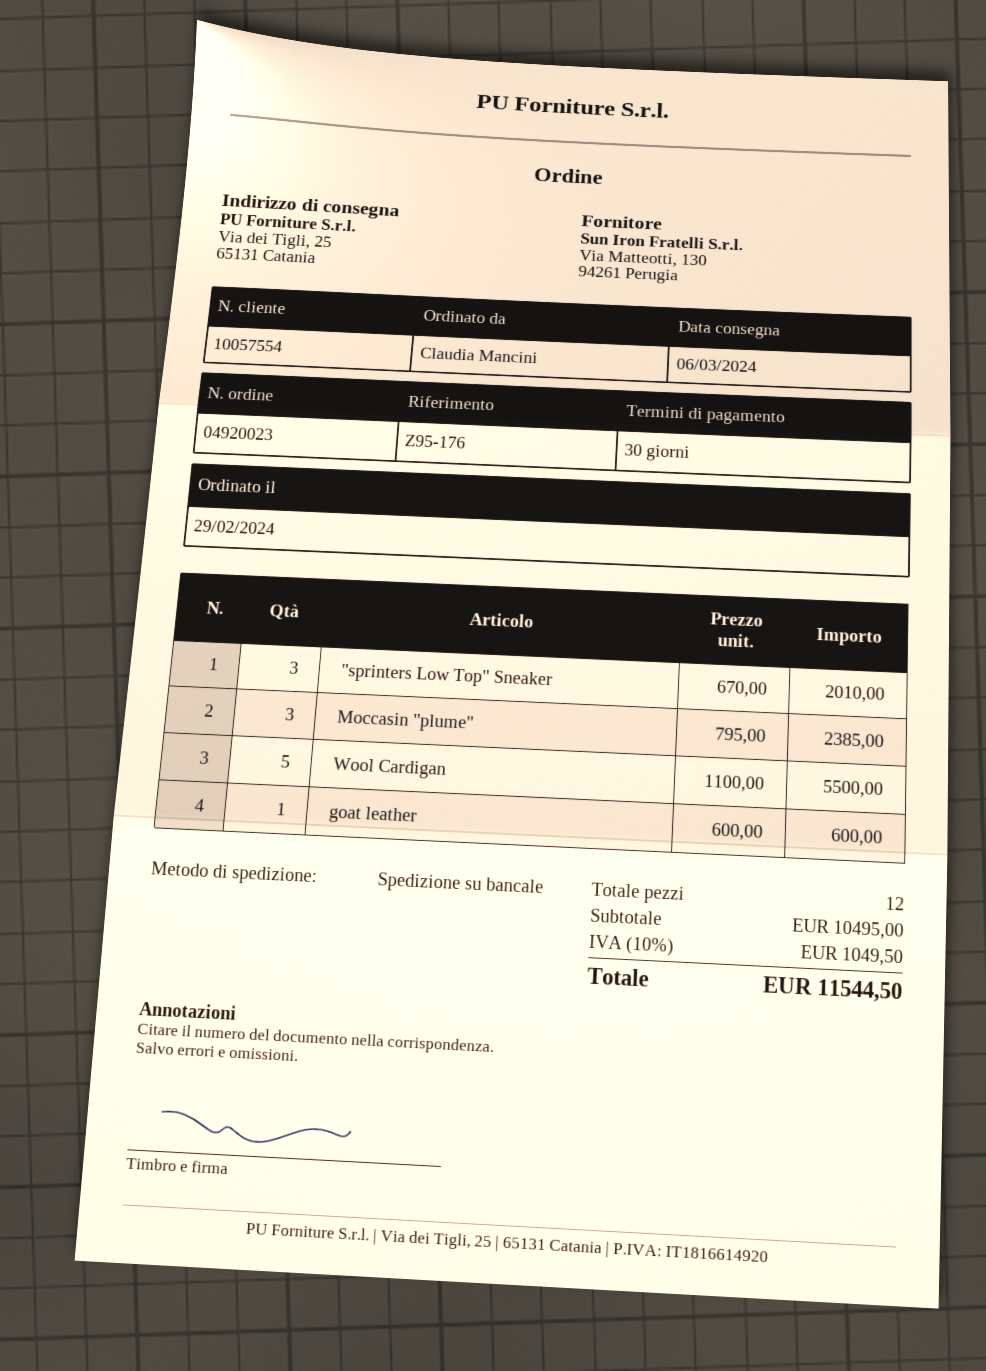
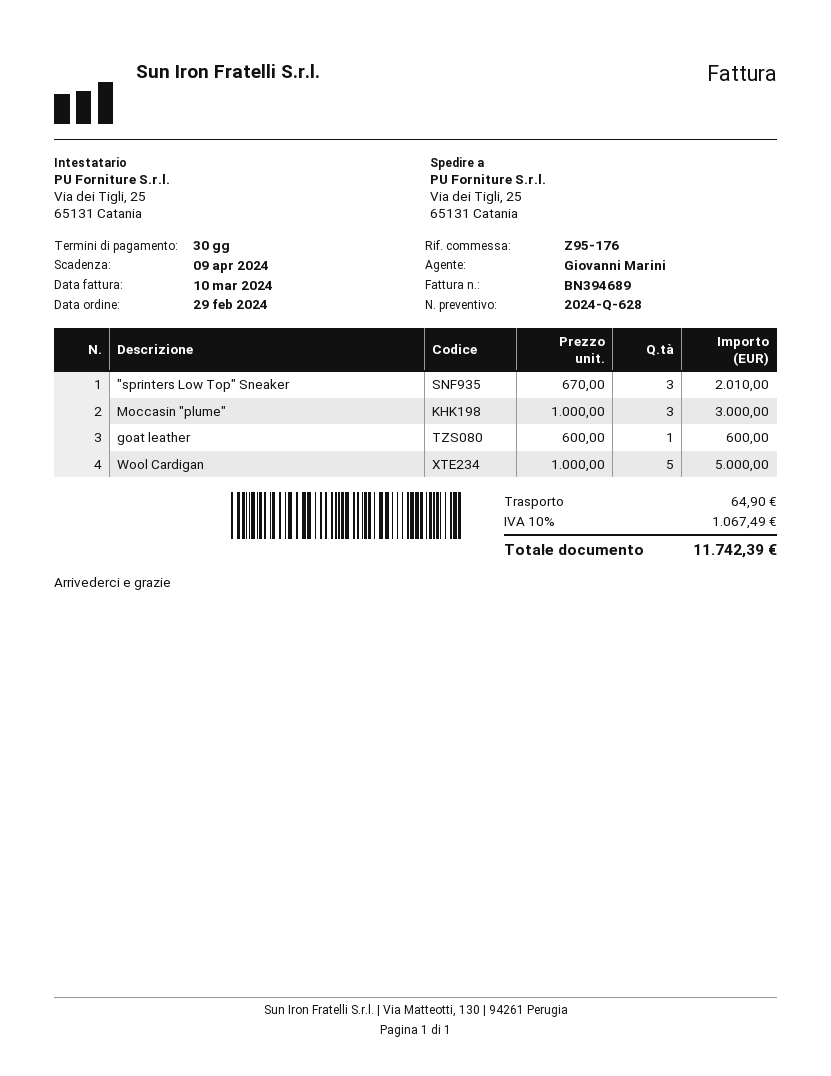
Moccasin "plume": 3 x 795.00 = 2385.00 -> 3 x 1000.00 = 3000.00
Wool Cardigan: 5 x 1100.00 = 5500.00 -> 5 x 1000.00 = 5000.00
shipping: none -> 64.90
tax: 10% = 1049.50 -> 10% = 1067.49
total: 11544.50 -> 11742.39

